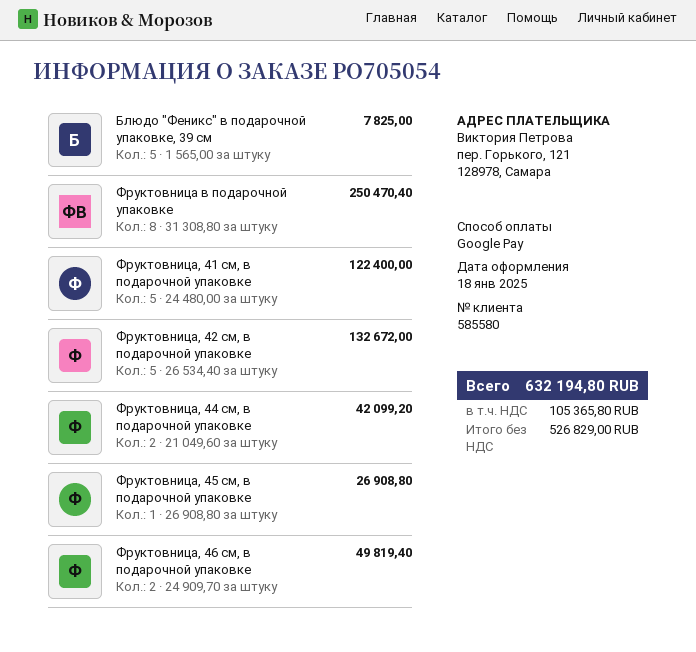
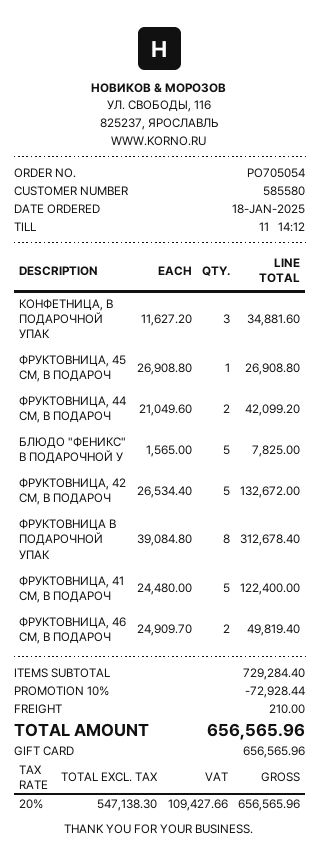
payment method: Google Pay -> gift card
Фруктовница в подарочной упаковке: 8 x 31308.80 = 250470.40 -> 8 x 39084.80 = 312678.40
КОНФЕТНИЦА, В ПОДАРОЧНОЙ УПАК: none -> 3 x 11627.20 = 34881.60
discount: none -> 10% = 72928.44
shipping: none -> 210.00
net: 526829.00 -> 547138.30
tax: 105365.80 -> 109427.66
total: 632194.80 -> 656565.96

